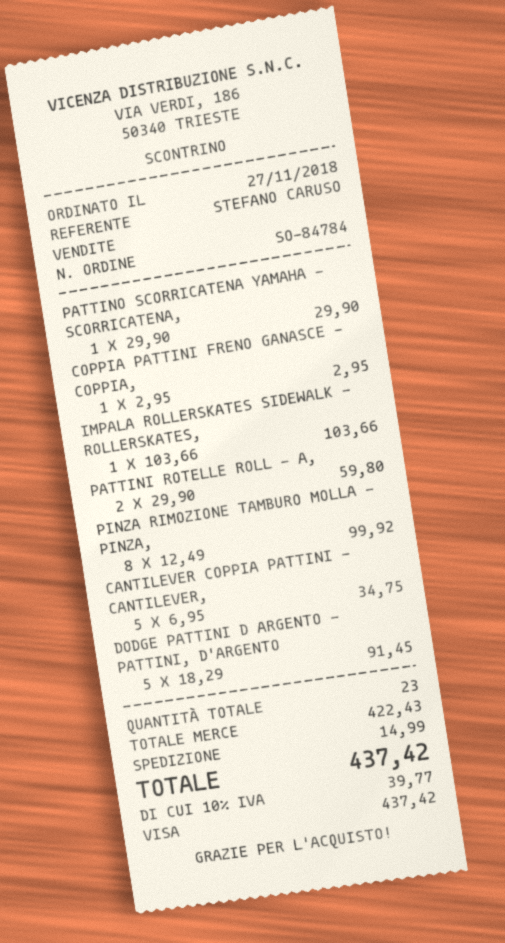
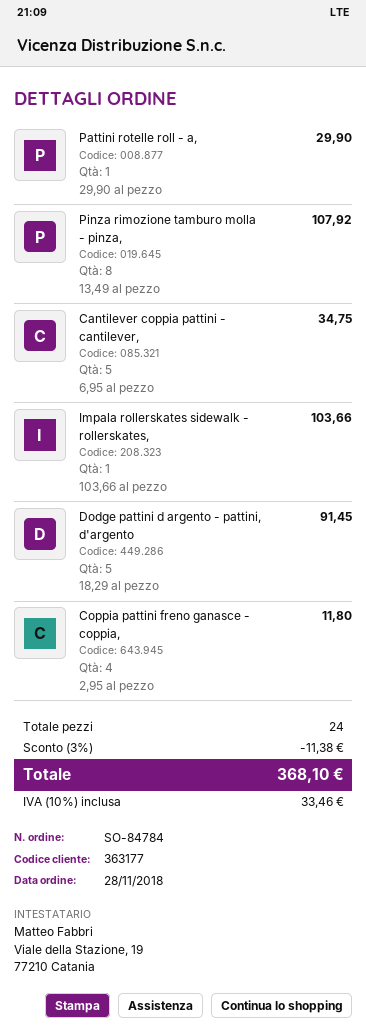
order date: 2018-11-27 -> 2018-11-28
PATTINO SCORRICATENA YAMAHA - SCORRICATENA,: 1 x 29.90 = 29.90 -> none
COPPIA PATTINI FRENO GANASCE - COPPIA,: 1 x 2.95 = 2.95 -> 4 x 2.95 = 11.80
PATTINI ROTELLE ROLL - A,: 2 x 29.90 = 59.80 -> 1 x 29.90 = 29.90
PINZA RIMOZIONE TAMBURO MOLLA - PINZA,: 8 x 12.49 = 99.92 -> 8 x 13.49 = 107.92
total quantity: 23 -> 24
discount: none -> 3% = 11.38
shipping: 14.99 -> none
tax: 10% = 39.77 -> 10% = 33.46
total: 437.42 -> 368.10

